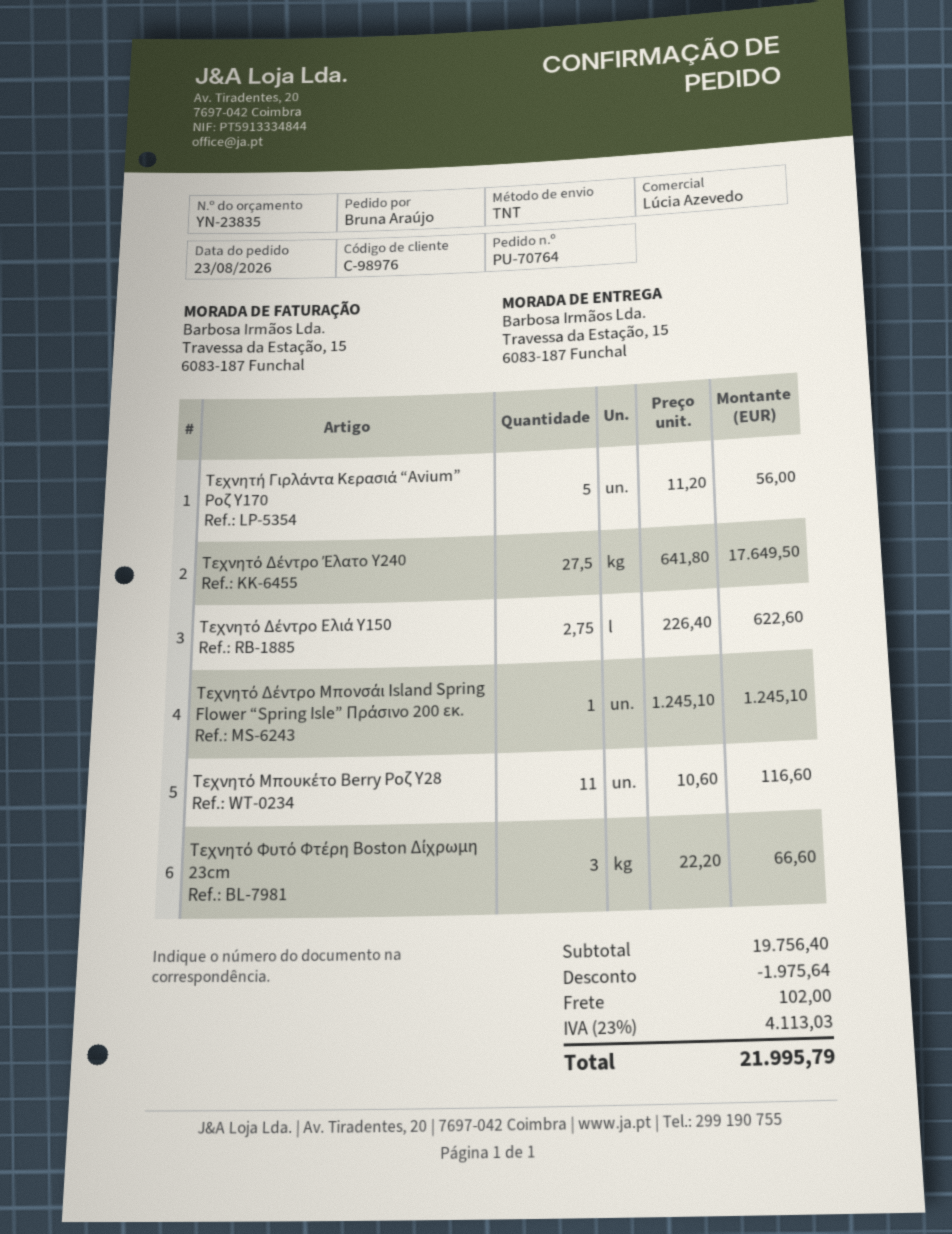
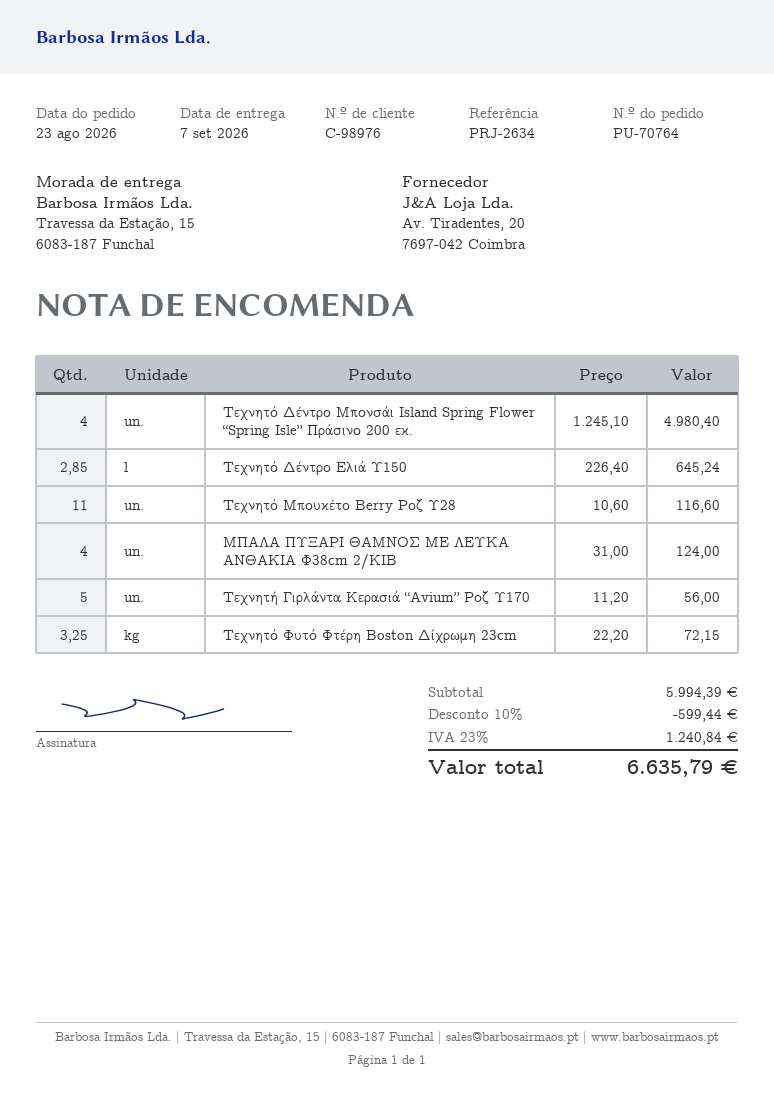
Τεχνητό Δέντρο Έλατο Υ240: 27.5 x 641.80 = 17649.50 -> none
Τεχνητό Δέντρο Ελιά Υ150: 2.75 x 226.40 = 622.60 -> 2.85 x 226.40 = 645.24
Τεχνητό Δέντρο Μπονσάι Island Spring Flower “Spring Isle” Πράσινο 200 εκ.: 1 x 1245.10 = 1245.10 -> 4 x 1245.10 = 4980.40
Τεχνητό Φυτό Φτέρη Boston Δίχρωμη 23cm: 3 x 22.20 = 66.60 -> 3.25 x 22.20 = 72.15
ΜΠΑΛΑ ΠΥΞΑΡΙ ΘΑΜΝΟΣ ΜΕ ΛΕΥΚΑ ΑΝΘΑΚΙΑ Φ38cm 2/ΚΙΒ: none -> 4 x 31.00 = 124.00
subtotal: 19756.40 -> 5994.39
discount: 1975.64 -> 599.44
shipping: 102.00 -> none
tax: 23% = 4113.03 -> 23% = 1240.84
total: 21995.79 -> 6635.79

